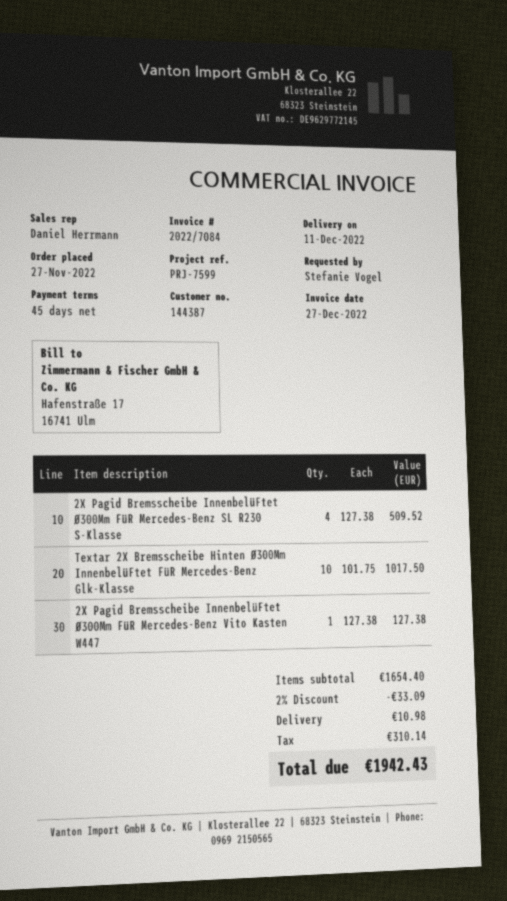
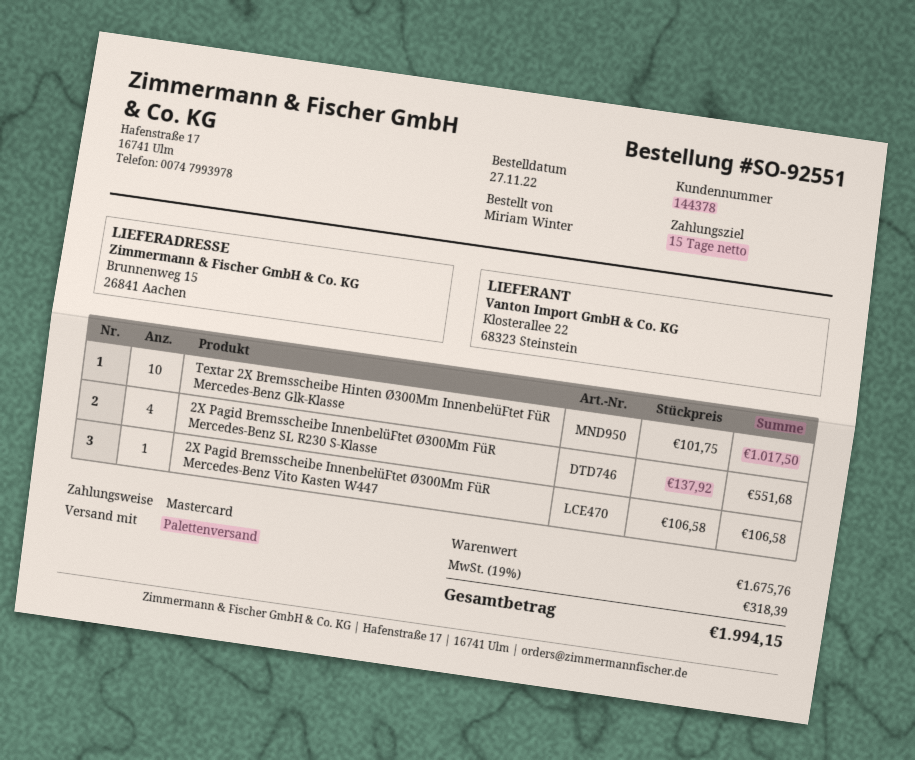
payment terms: 45 days -> 15 days
customer number: 144387 -> 144378
ordered by: Stefanie Vogel -> Miriam Winter
2X Pagid Bremsscheibe InnenbelüFtet Ø300Mm FüR Mercedes-Benz SL R230 S-Klasse: 4 x 127.38 = 509.52 -> 4 x 137.92 = 551.68
2X Pagid Bremsscheibe InnenbelüFtet Ø300Mm FüR Mercedes-Benz Vito Kasten W447: 1 x 127.38 = 127.38 -> 1 x 106.58 = 106.58
subtotal: 1654.40 -> 1675.76
discount: 2% = 33.09 -> none
shipping: 10.98 -> none
tax: 310.14 -> 318.39
total: 1942.43 -> 1994.15

